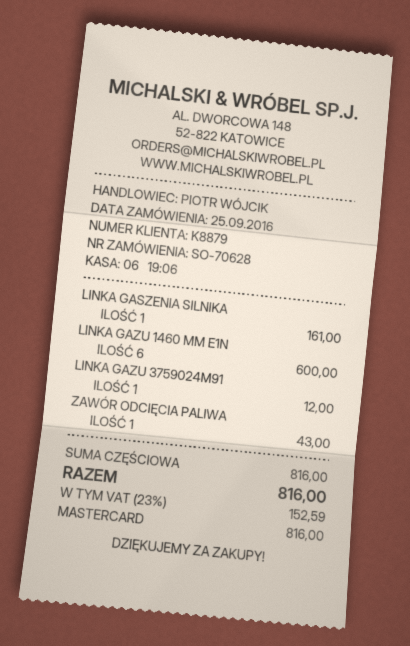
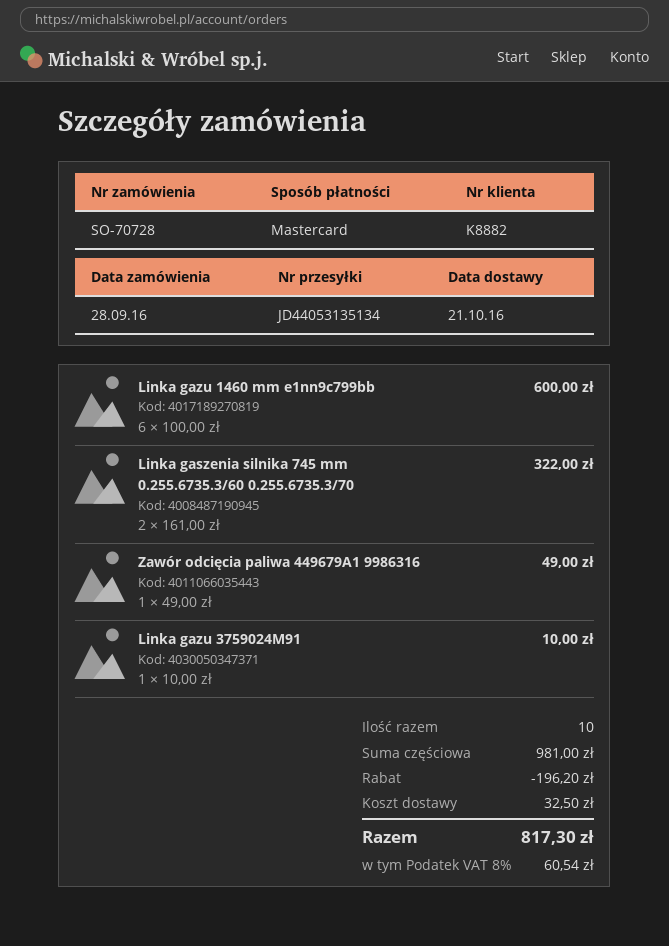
order number: SO-70628 -> SO-70728
order date: 2016-09-25 -> 2016-09-28
customer number: K8879 -> K8882
LINKA GASZENIA SILNIKA: 1 for 161.00 -> 2 for 322.00
LINKA GAZU 3759024M91: 1 for 12.00 -> 1 for 10.00
ZAWÓR ODCIĘCIA PALIWA: 1 for 43.00 -> 1 for 49.00
subtotal: 816.00 -> 981.00
discount: none -> 196.20
shipping: none -> 32.50
tax: 23% = 152.59 -> 8% = 60.54
total: 816.00 -> 817.30

